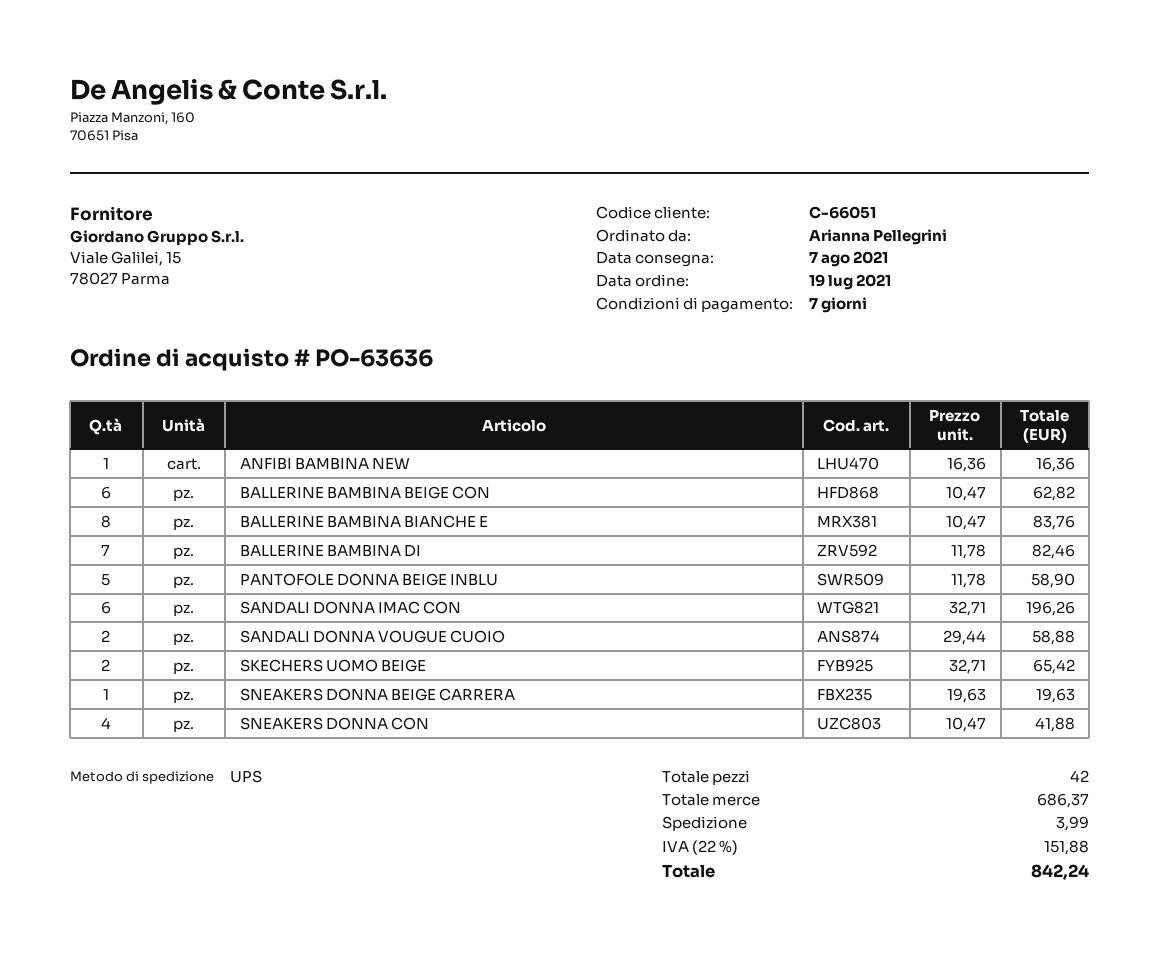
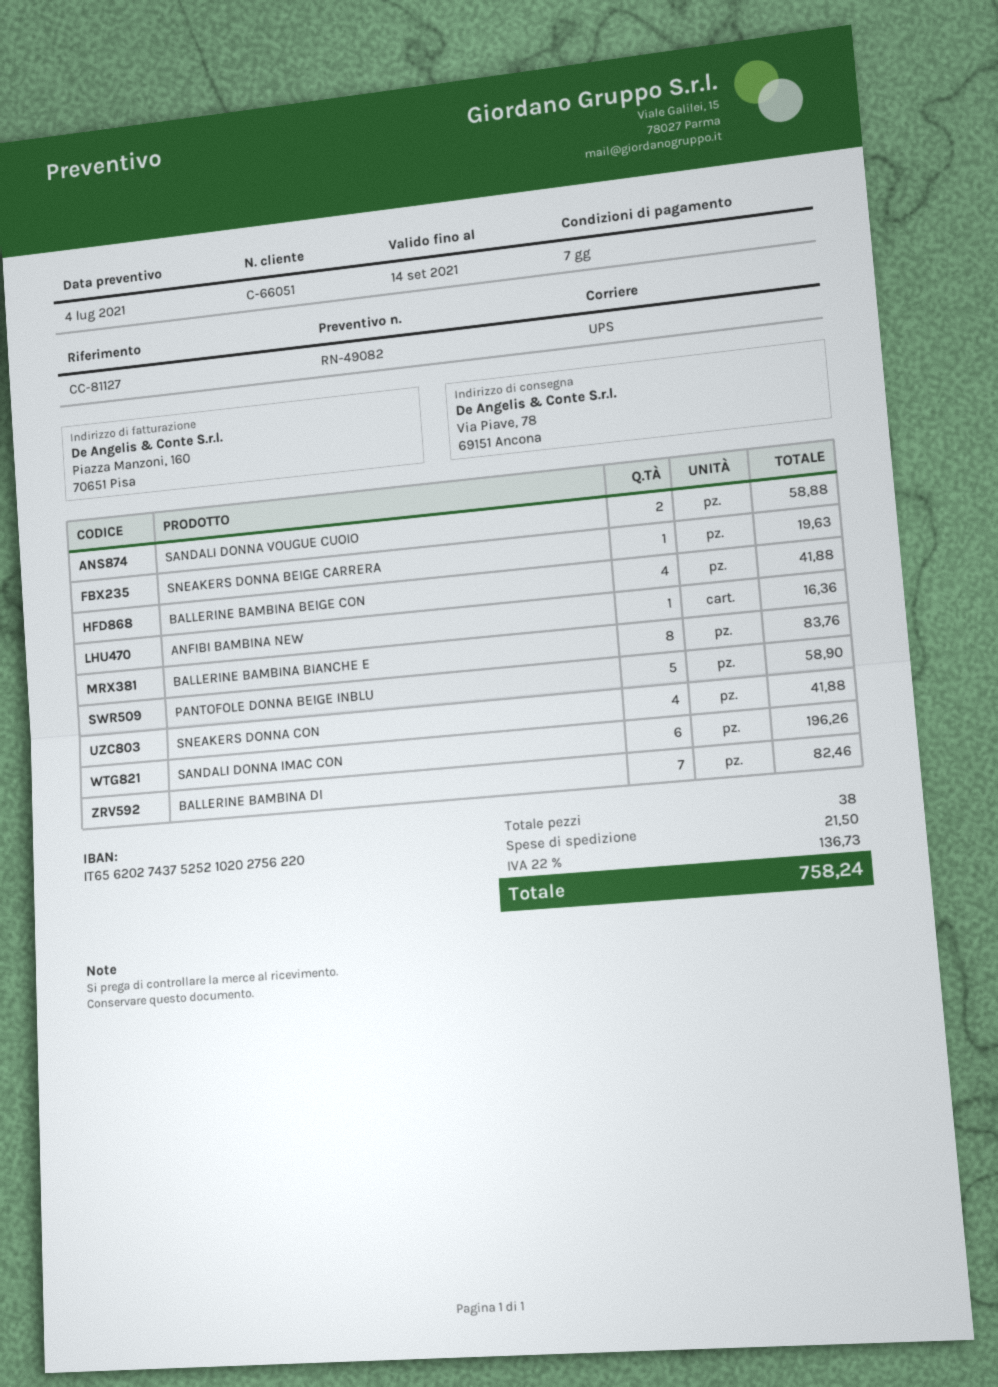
BALLERINE BAMBINA BEIGE CON: 6 for 62.82 -> 4 for 41.88
SKECHERS UOMO BEIGE: 2 for 65.42 -> none
total quantity: 42 -> 38
shipping: 3.99 -> 21.50
tax: 22% = 151.88 -> 22% = 136.73
total: 842.24 -> 758.24

